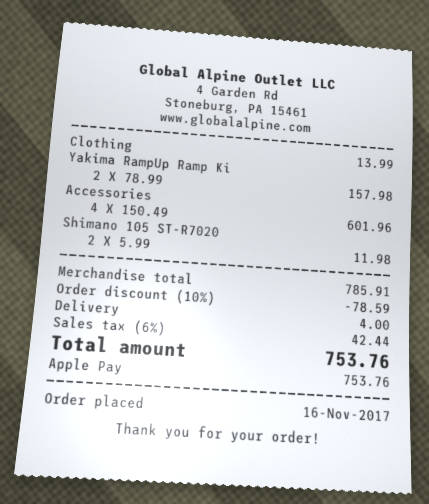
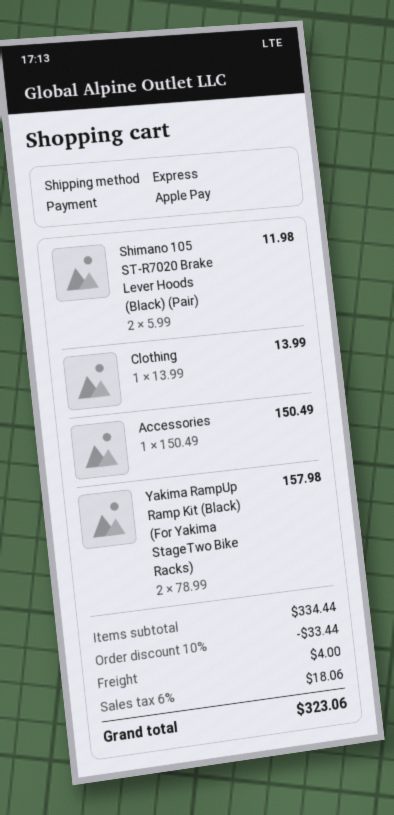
Accessories: 4 x 150.49 = 601.96 -> 1 x 150.49 = 150.49
subtotal: 785.91 -> 334.44
discount: 10% = 78.59 -> 10% = 33.44
tax: 6% = 42.44 -> 6% = 18.06
total: 753.76 -> 323.06

